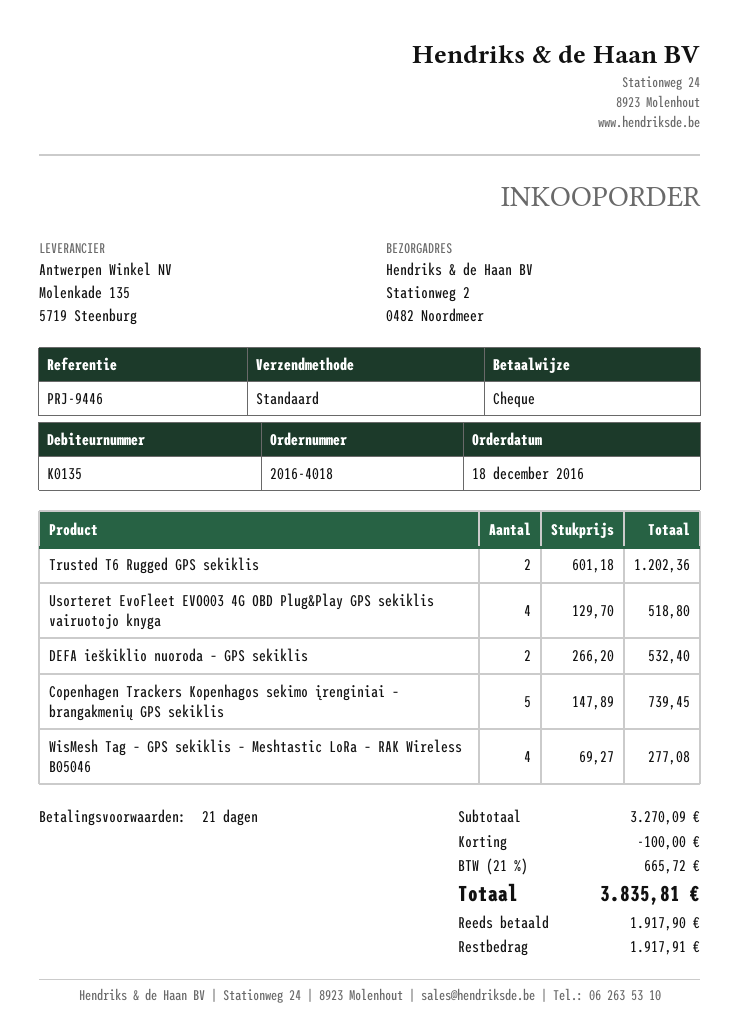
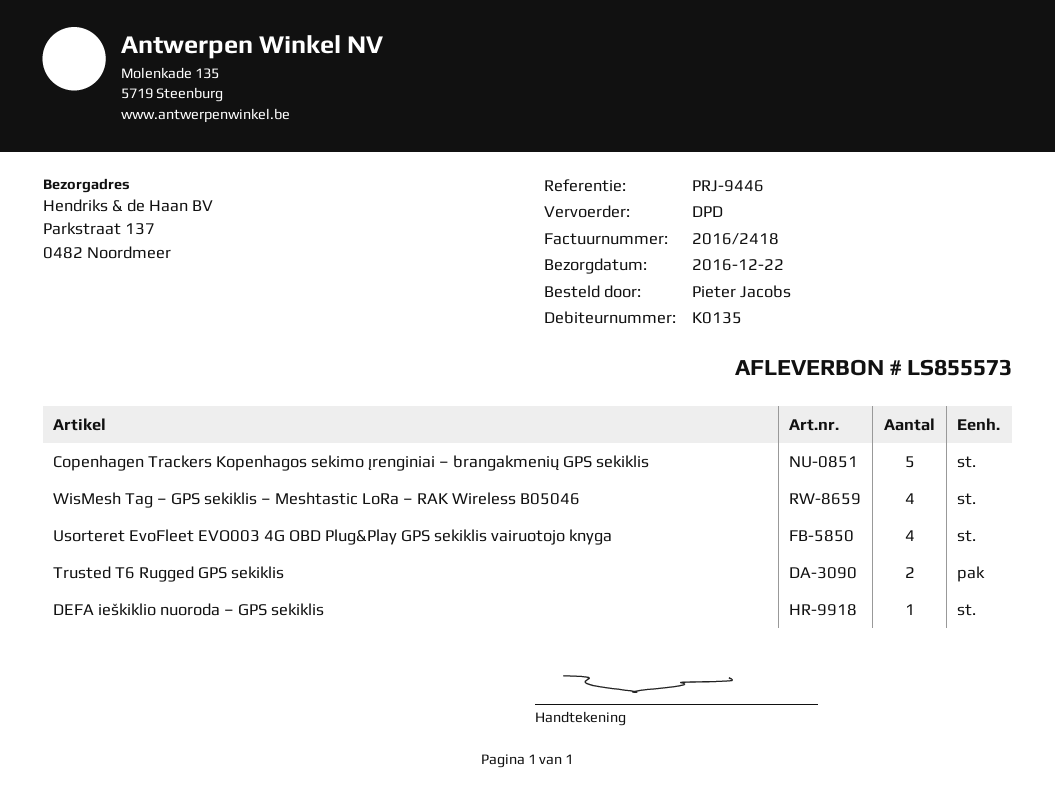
shipping method: standard -> DPD
ship to: Stationweg 2, 0482 Noordmeer -> Parkstraat 137, 0482 Noordmeer
DEFA ieškiklio nuoroda – GPS sekiklis: 2 -> 1

